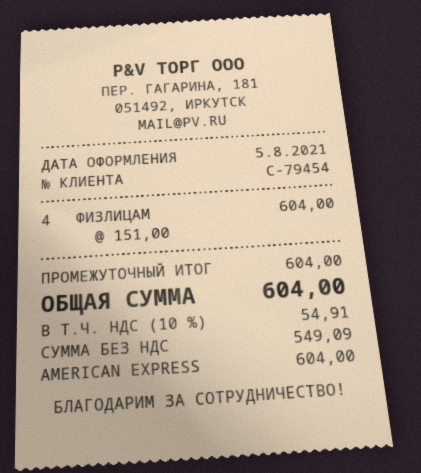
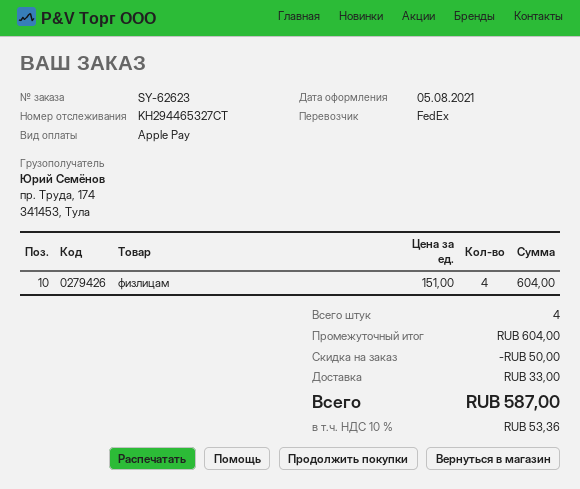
payment method: American Express -> Apple Pay
discount: none -> 50.00
shipping: none -> 33.00
tax: 10% = 54.91 -> 10% = 53.36
total: 604.00 -> 587.00

